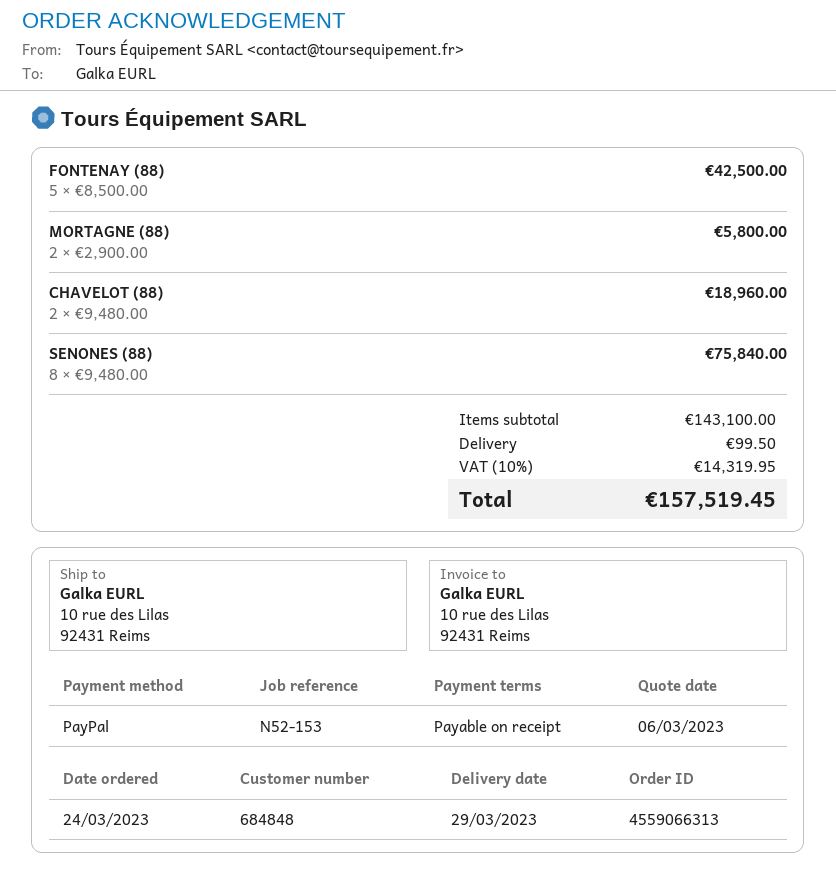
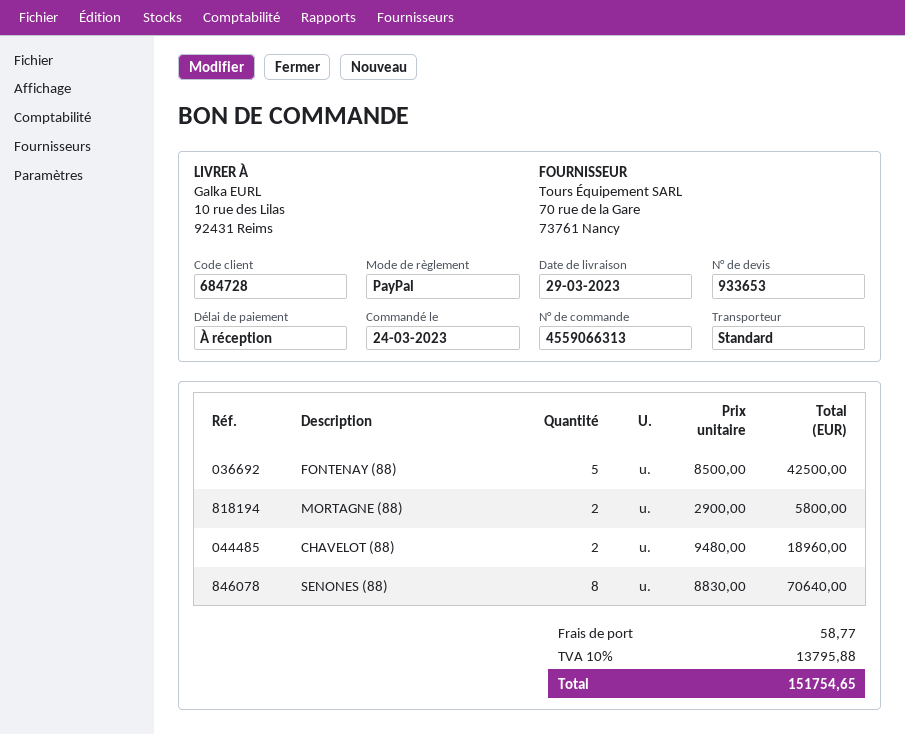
customer number: 684848 -> 684728
SENONES (88): 8 x 9480.00 = 75840.00 -> 8 x 8830.00 = 70640.00
shipping: 99.50 -> 58.77
tax: 10% = 14319.95 -> 10% = 13795.88
total: 157519.45 -> 151754.65

